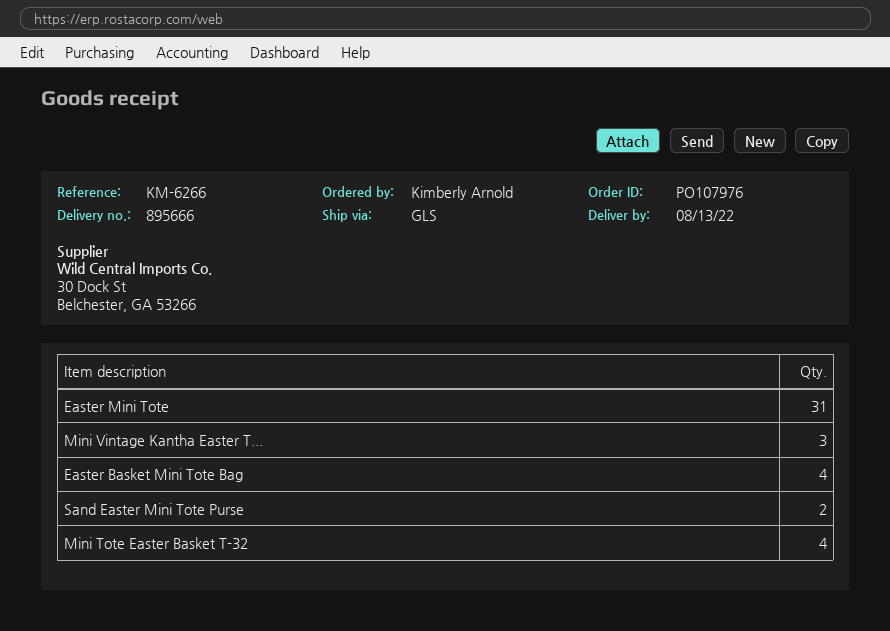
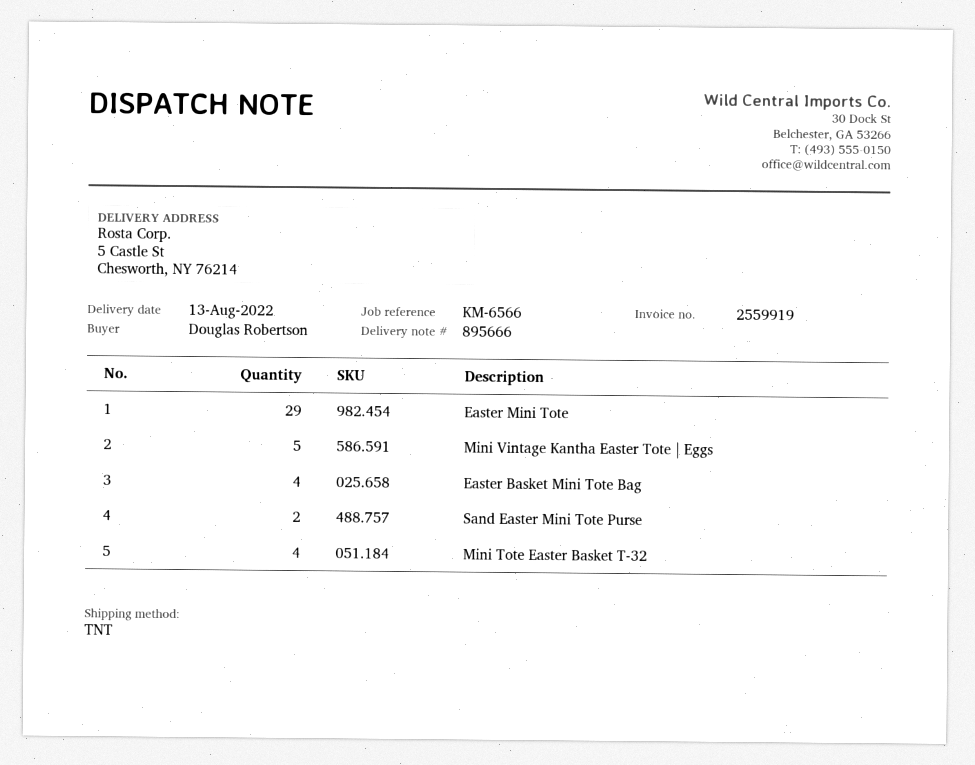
reference: KM-6266 -> KM-6566
ordered by: Kimberly Arnold -> Douglas Robertson
shipping method: GLS -> TNT
Easter Mini Tote: 31 -> 29
Mini Vintage Kantha Easter T...: 3 -> 5

